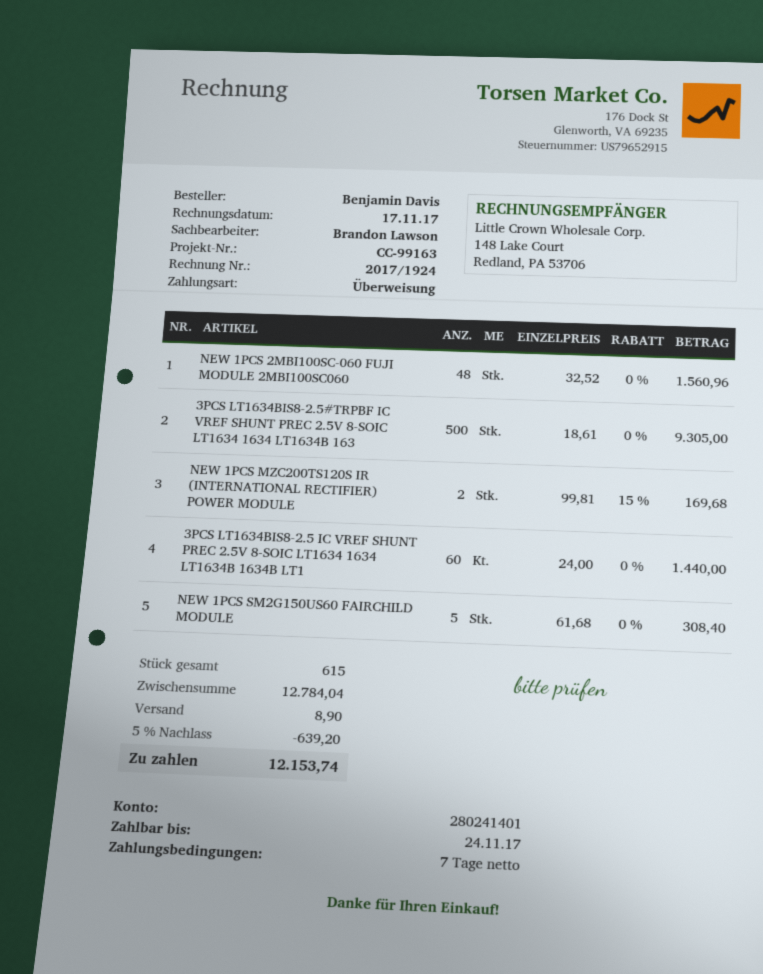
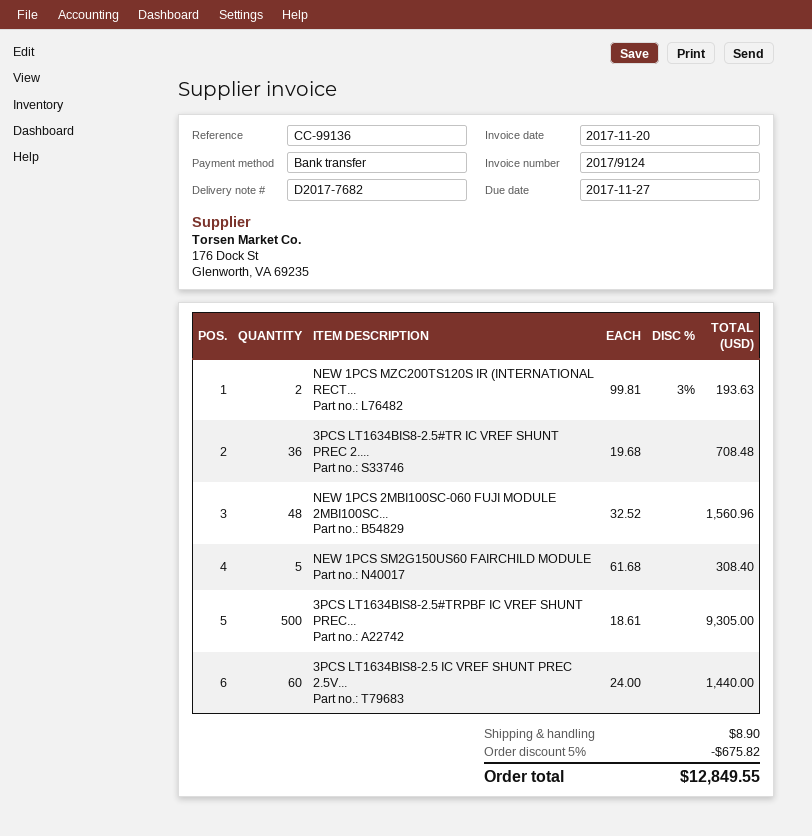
invoice number: 2017/1924 -> 2017/9124
invoice date: 2017-11-17 -> 2017-11-20
due date: 2017-11-24 -> 2017-11-27
reference: CC-99163 -> CC-99136
NEW 1PCS MZC200TS120S IR (INTERNATIONAL RECTIFIER) POWER MODULE: 2 x 99.81 - 15% = 169.68 -> 2 x 99.81 - 3% = 193.63
3PCS LT1634BIS8-2.5#TR IC VREF SHUNT PREC 2....: none -> 36 x 19.68 = 708.48
discount: 5% = 639.20 -> 5% = 675.82
total: 12153.74 -> 12849.55

